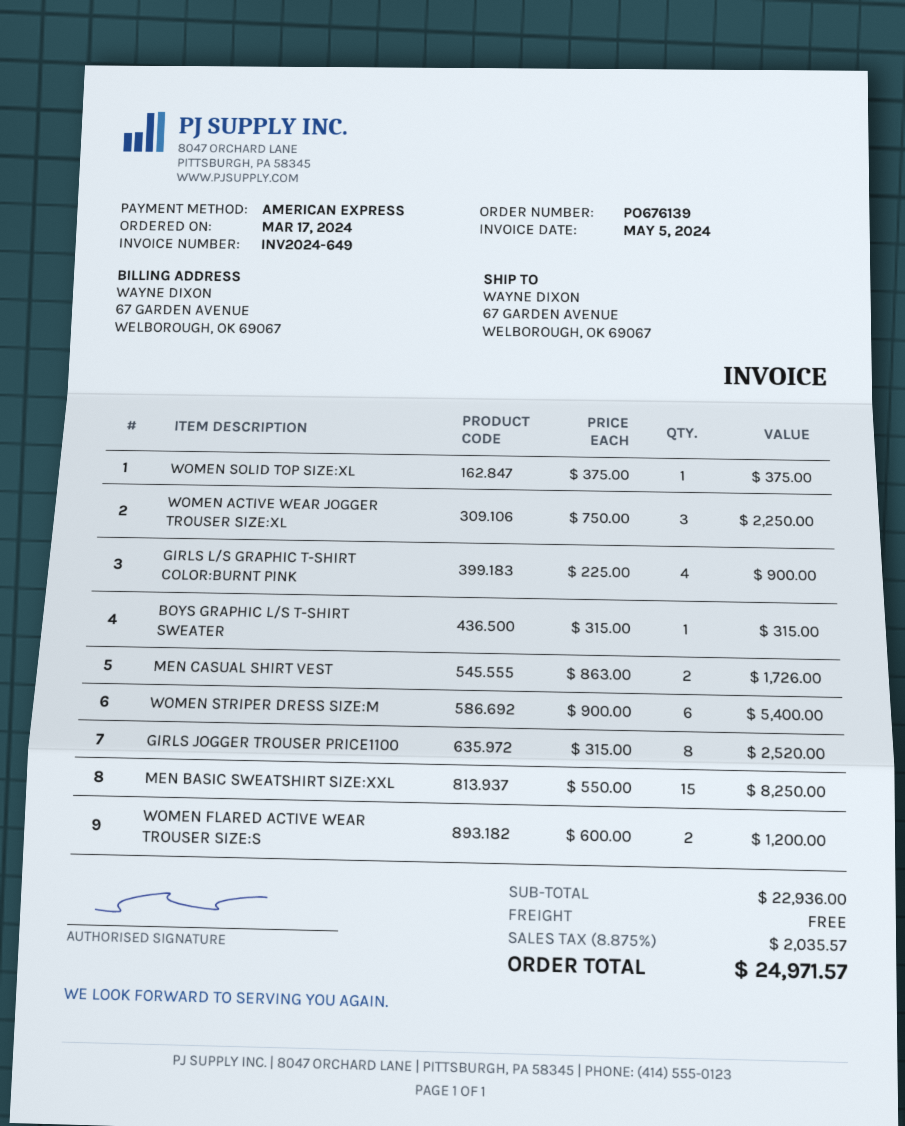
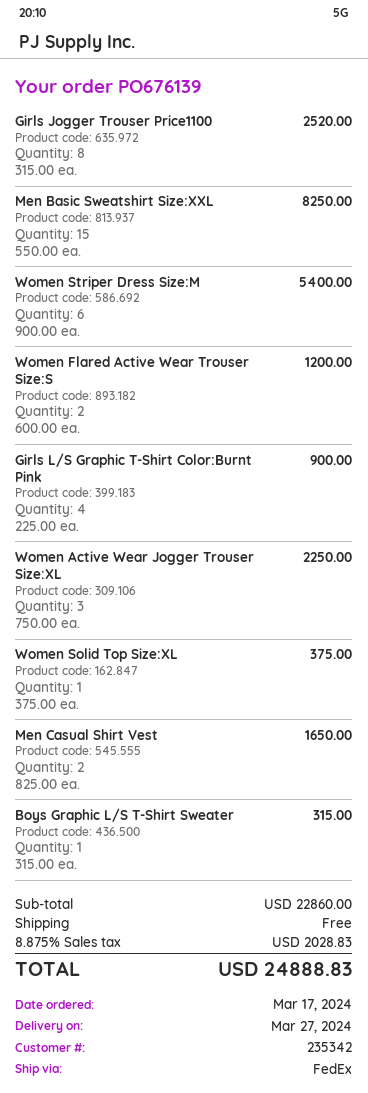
MEN CASUAL SHIRT VEST: 2 x 863.00 = 1726.00 -> 2 x 825.00 = 1650.00
subtotal: 22936.00 -> 22860.00
tax: 8.875% = 2035.57 -> 8.875% = 2028.83
total: 24971.57 -> 24888.83

